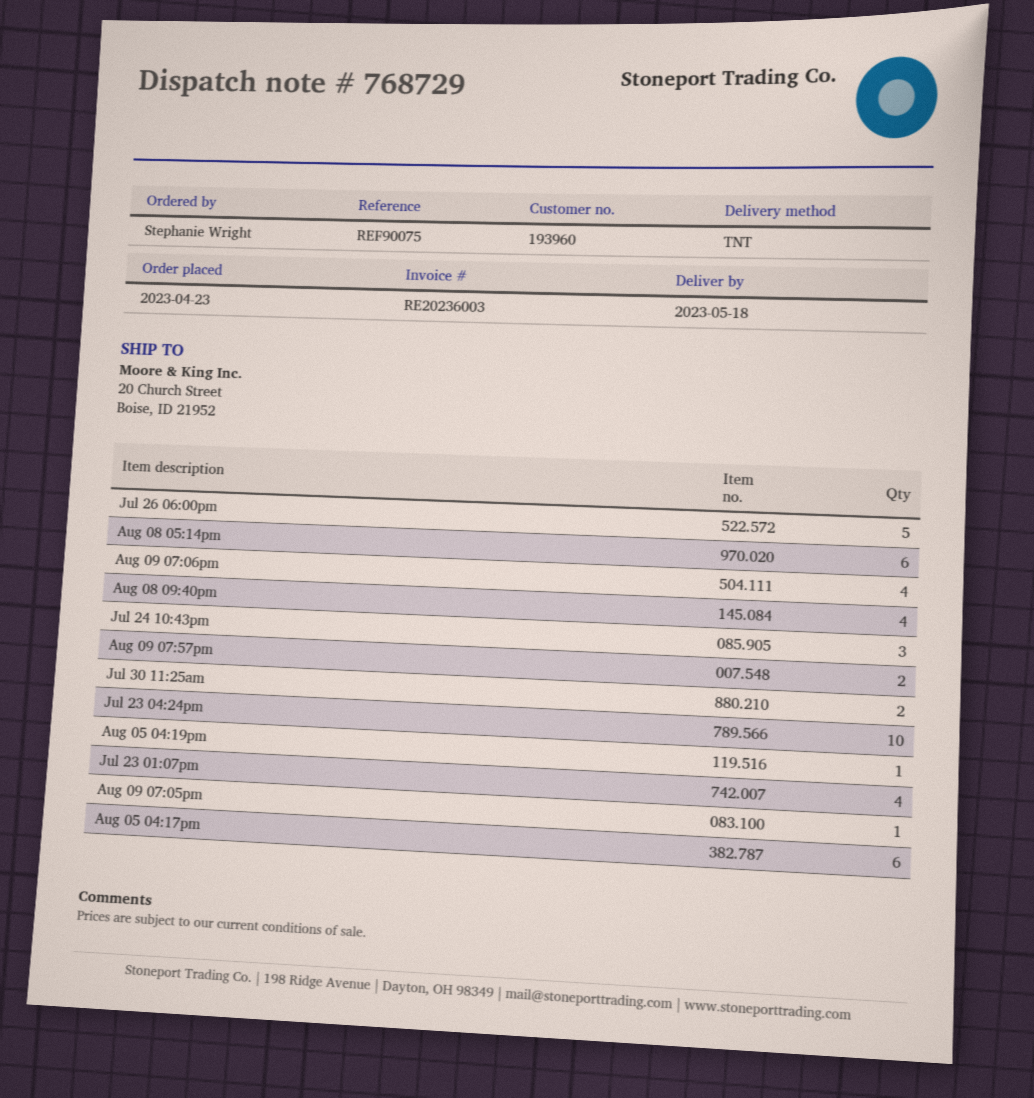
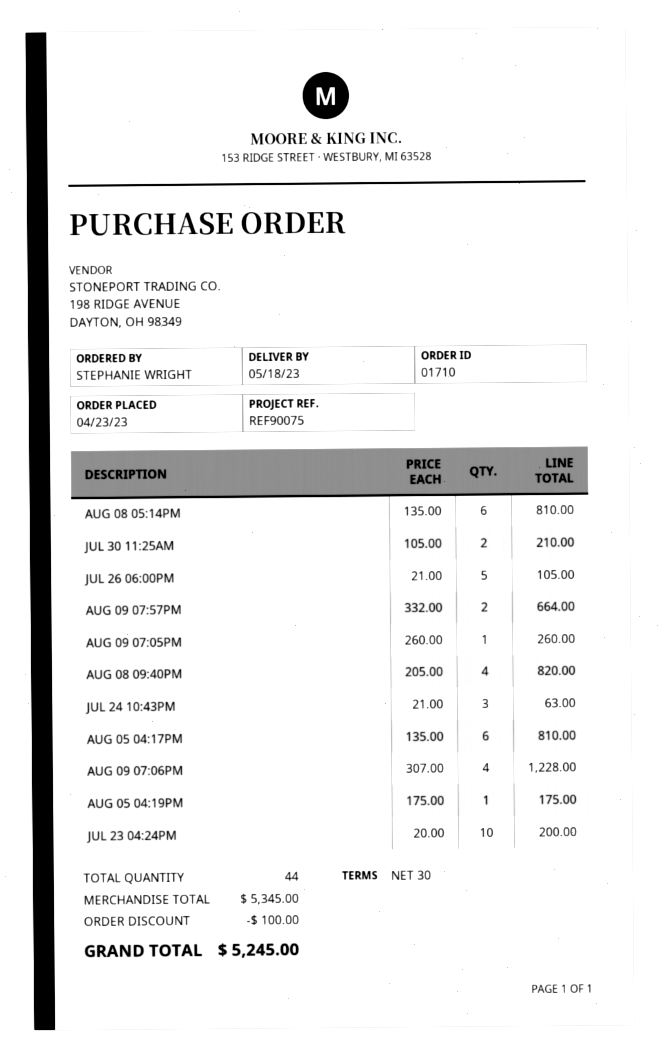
Jul 23 01:07pm: 4 -> none

